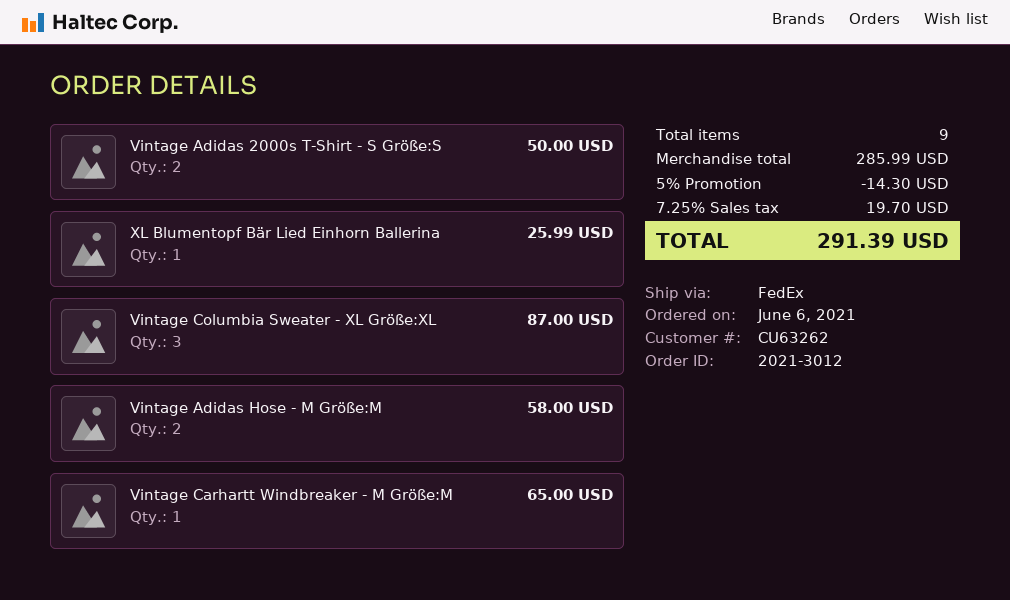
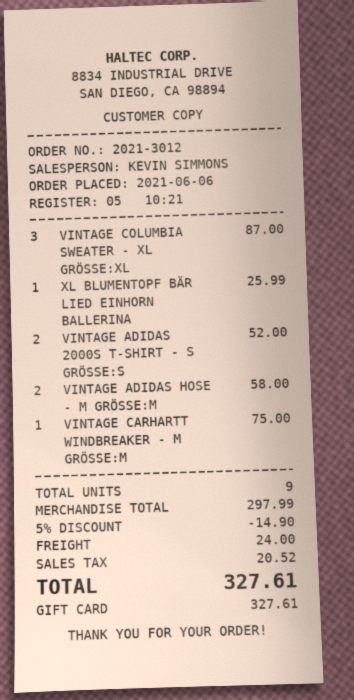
Vintage Adidas 2000s T-Shirt - S Größe:S: 2 for 50.00 -> 2 for 52.00
Vintage Carhartt Windbreaker - M Größe:M: 1 for 65.00 -> 1 for 75.00
subtotal: 285.99 -> 297.99
discount: 5% = 14.30 -> 5% = 14.90
shipping: none -> 24.00
tax: 19.70 -> 20.52
total: 291.39 -> 327.61

